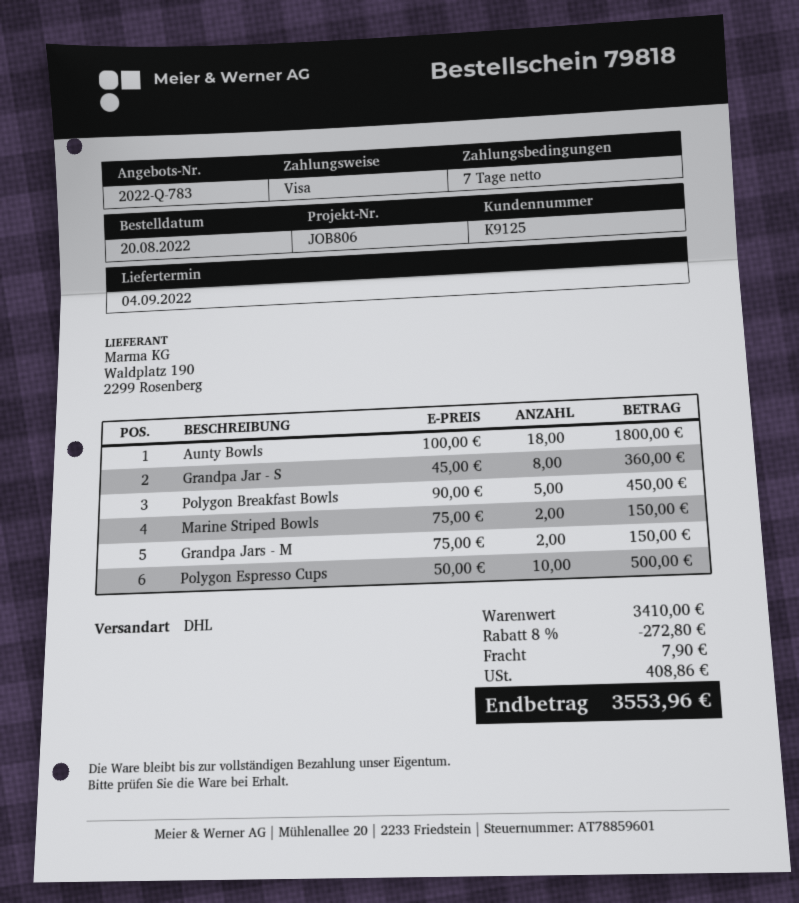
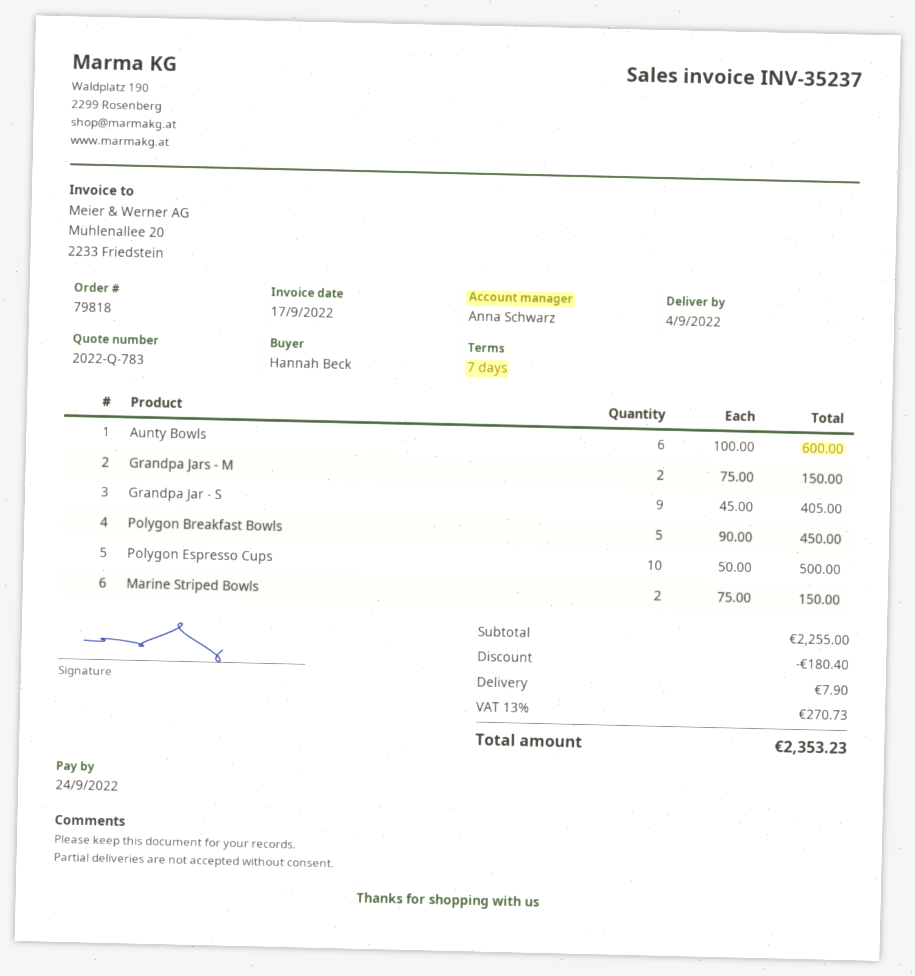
Aunty Bowls: 18 x 100.00 = 1800.00 -> 6 x 100.00 = 600.00
Grandpa Jar - S: 8 x 45.00 = 360.00 -> 9 x 45.00 = 405.00
subtotal: 3410.00 -> 2255.00
discount: 272.80 -> 180.40
tax: 408.86 -> 270.73
total: 3553.96 -> 2353.23

